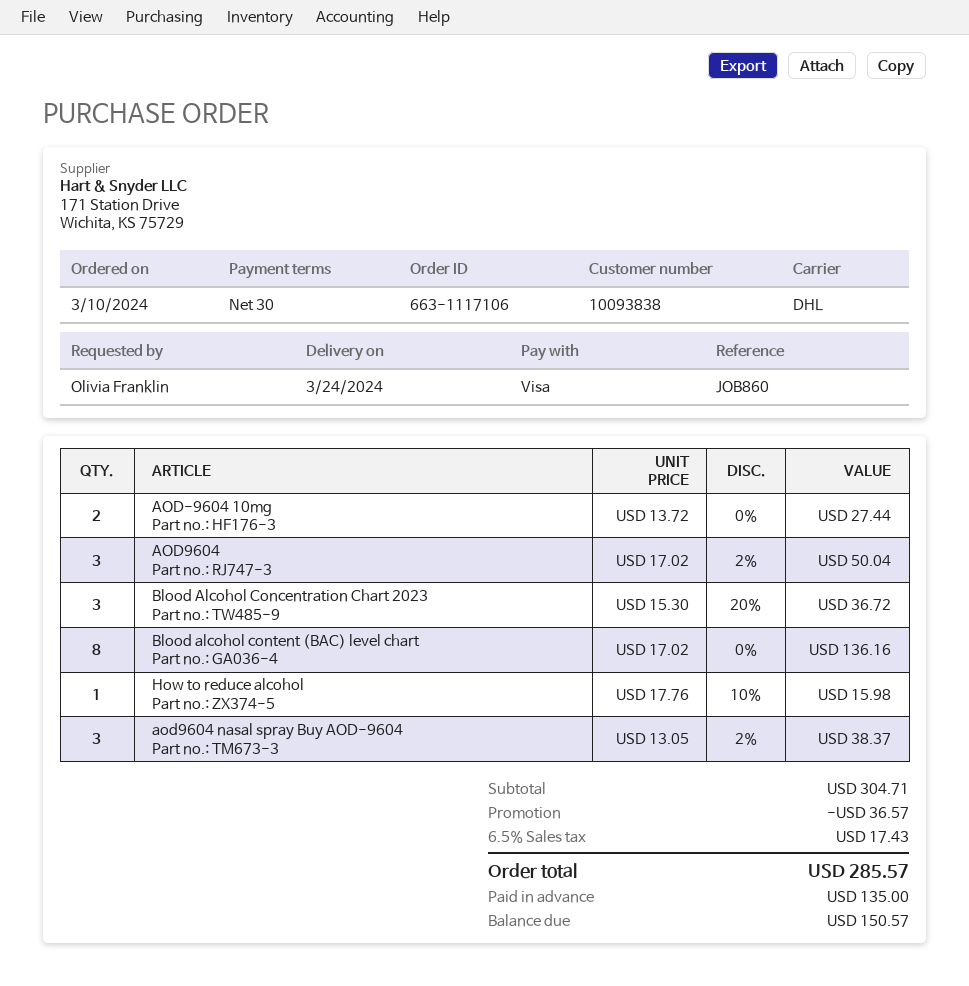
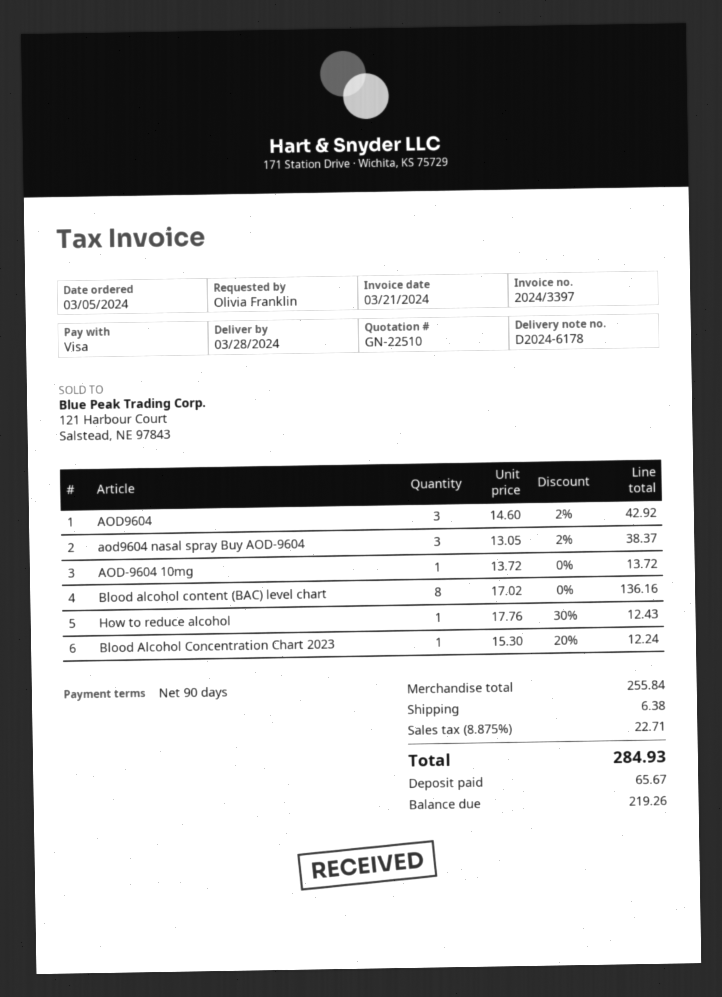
order date: 2024-03-10 -> 2024-03-05
delivery date: 2024-03-24 -> 2024-03-28
payment terms: 30 days -> 90 days
AOD-9604 10mg: 2 x 13.72 = 27.44 -> 1 x 13.72 = 13.72
AOD9604: 3 x 17.02 - 2% = 50.04 -> 3 x 14.60 - 2% = 42.92
Blood Alcohol Concentration Chart 2023: 3 x 15.30 - 20% = 36.72 -> 1 x 15.30 - 20% = 12.24
How to reduce alcohol: 1 x 17.76 - 10% = 15.98 -> 1 x 17.76 - 30% = 12.43
subtotal: 304.71 -> 255.84
discount: 36.57 -> none
shipping: none -> 6.38
tax: 6.5% = 17.43 -> 8.875% = 22.71
total: 285.57 -> 284.93
deposit: 135.00 -> 65.67
balance: 150.57 -> 219.26

